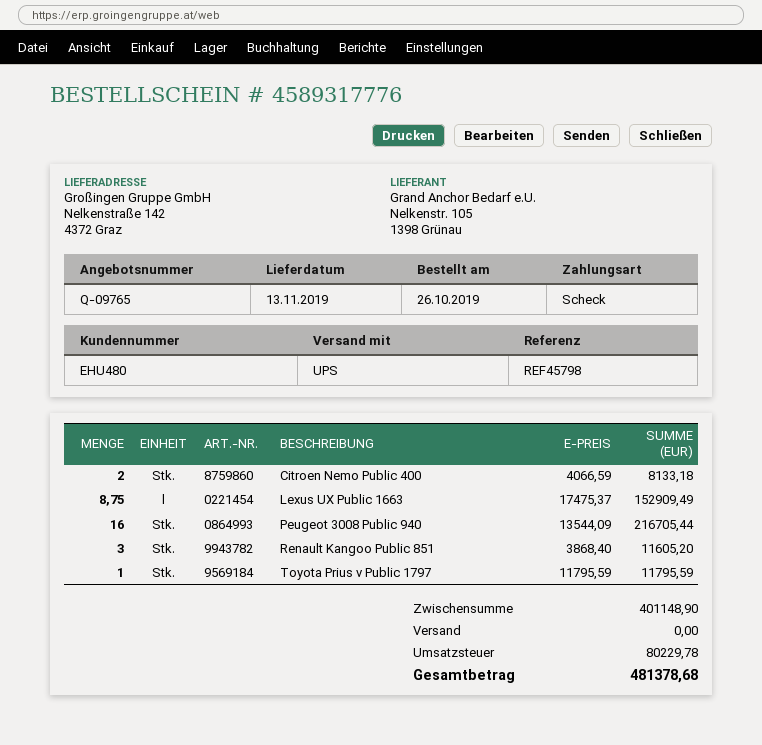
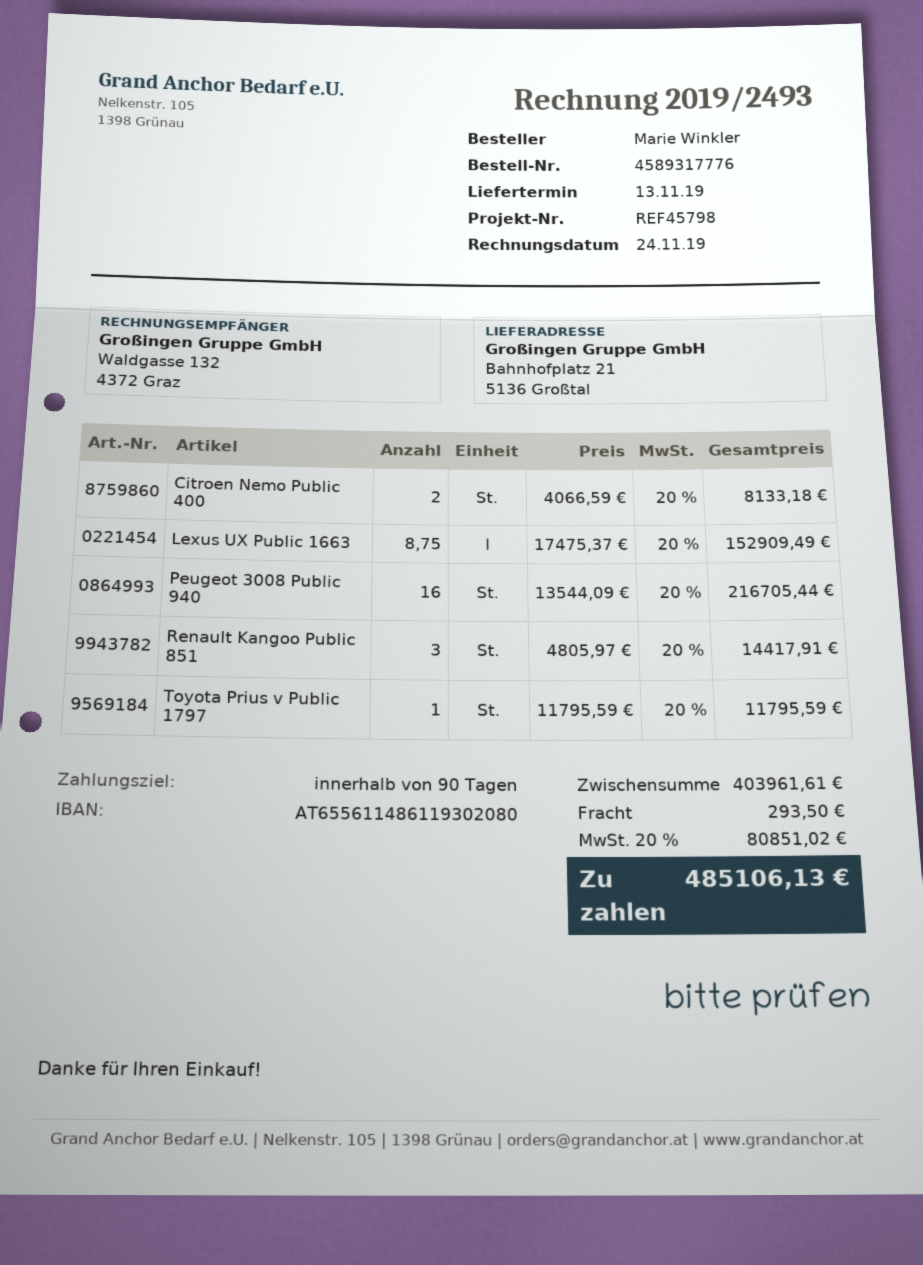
ship to: Nelkenstraße 142, 4372 Graz -> Bahnhofplatz 21, 5136 Großtal
Renault Kangoo Public 851: 3 x 3868.40 = 11605.20 -> 3 x 4805.97 = 14417.91
subtotal: 401148.90 -> 403961.61
shipping: 0.00 -> 293.50
tax: 80229.78 -> 80851.02
total: 481378.68 -> 485106.13

